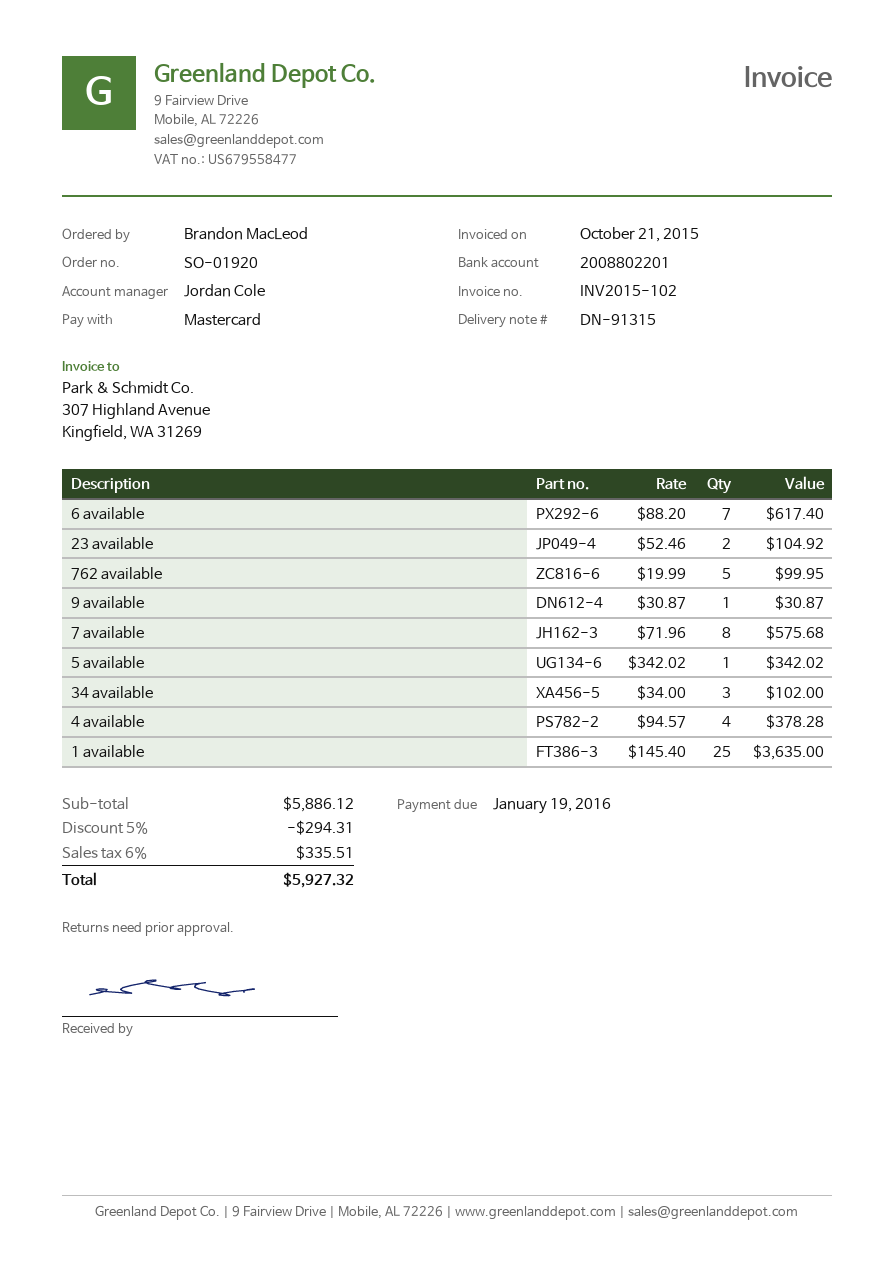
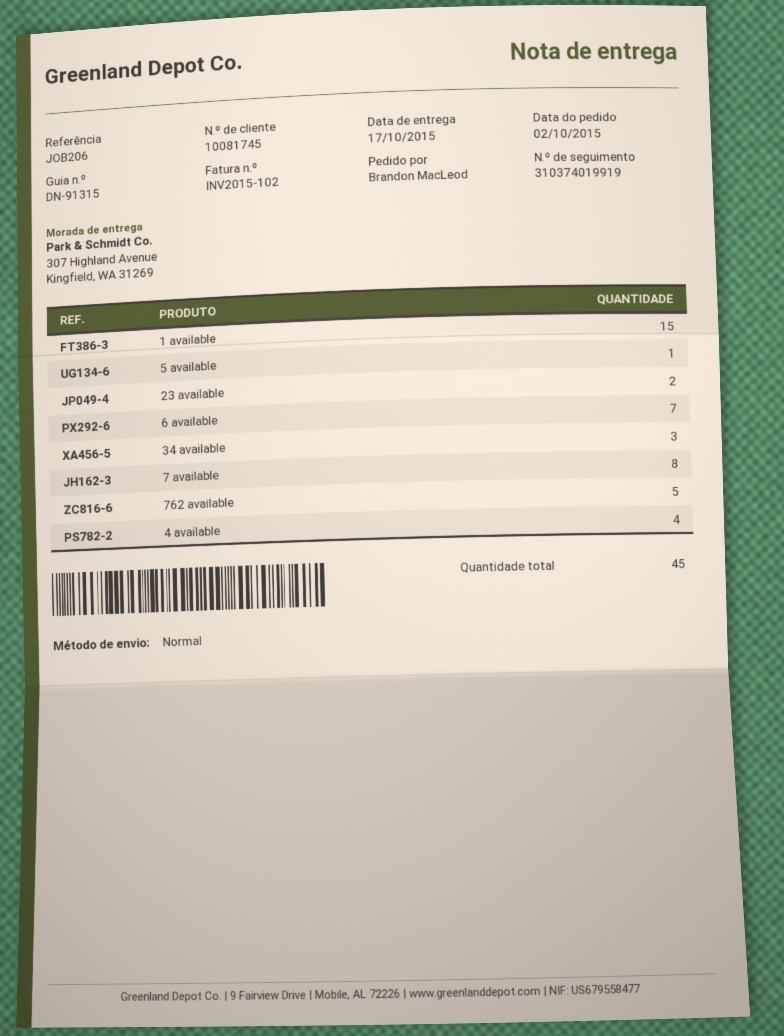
9 available: 1 -> none
1 available: 25 -> 15

